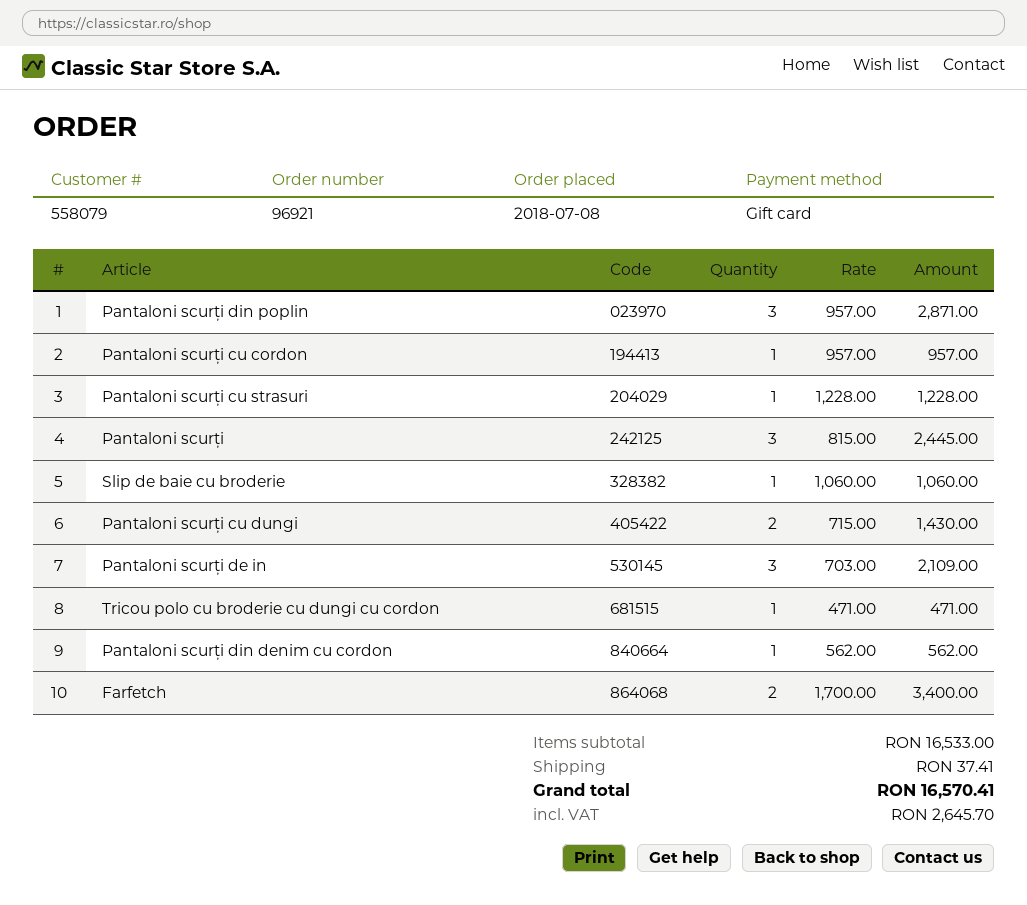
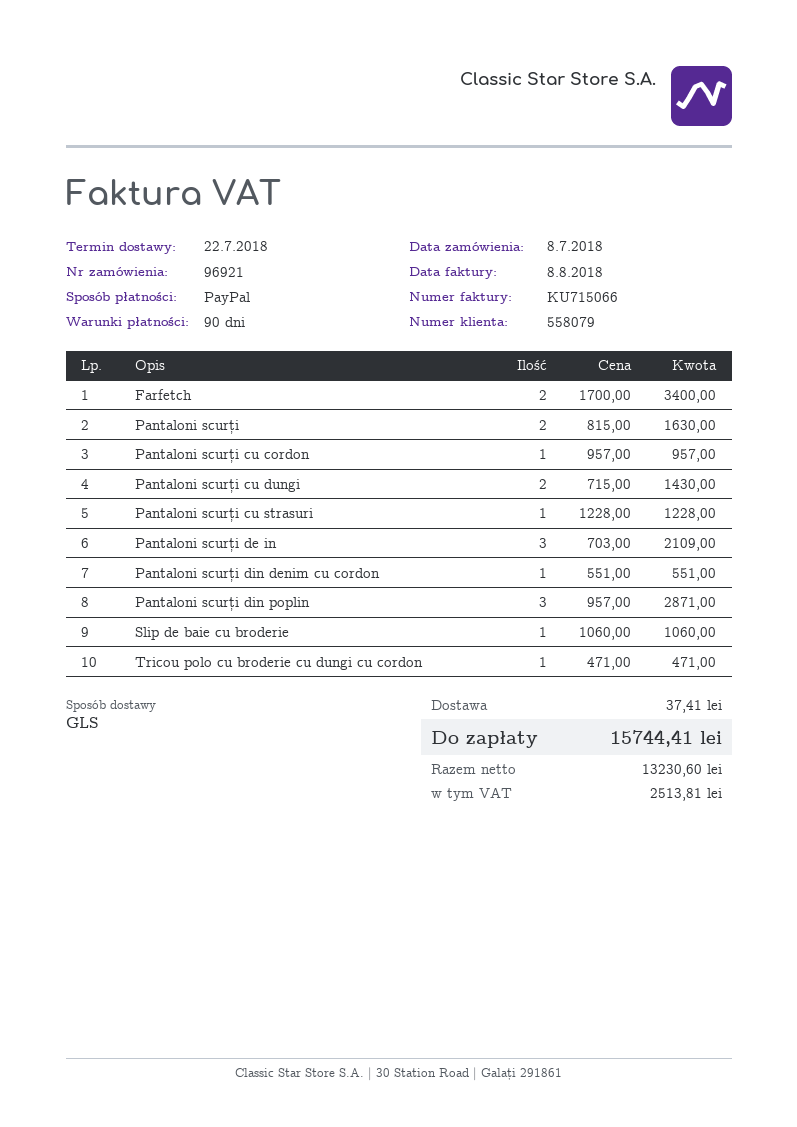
payment method: gift card -> PayPal
Pantaloni scurți: 3 x 815.00 = 2445.00 -> 2 x 815.00 = 1630.00
Pantaloni scurți din denim cu cordon: 1 x 562.00 = 562.00 -> 1 x 551.00 = 551.00
tax: 2645.70 -> 2513.81
total: 16570.41 -> 15744.41

